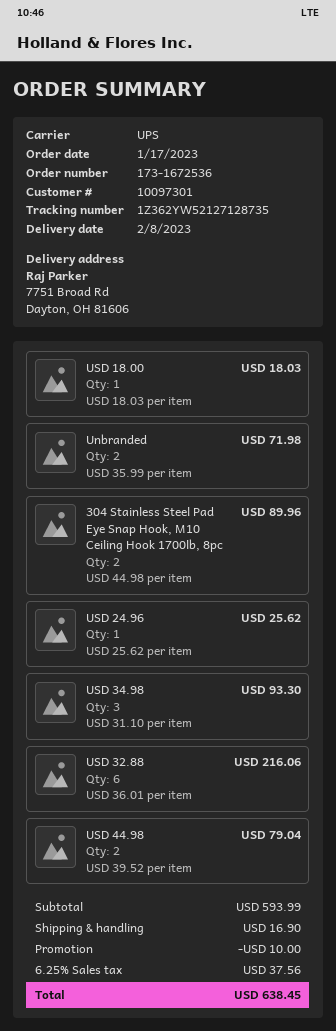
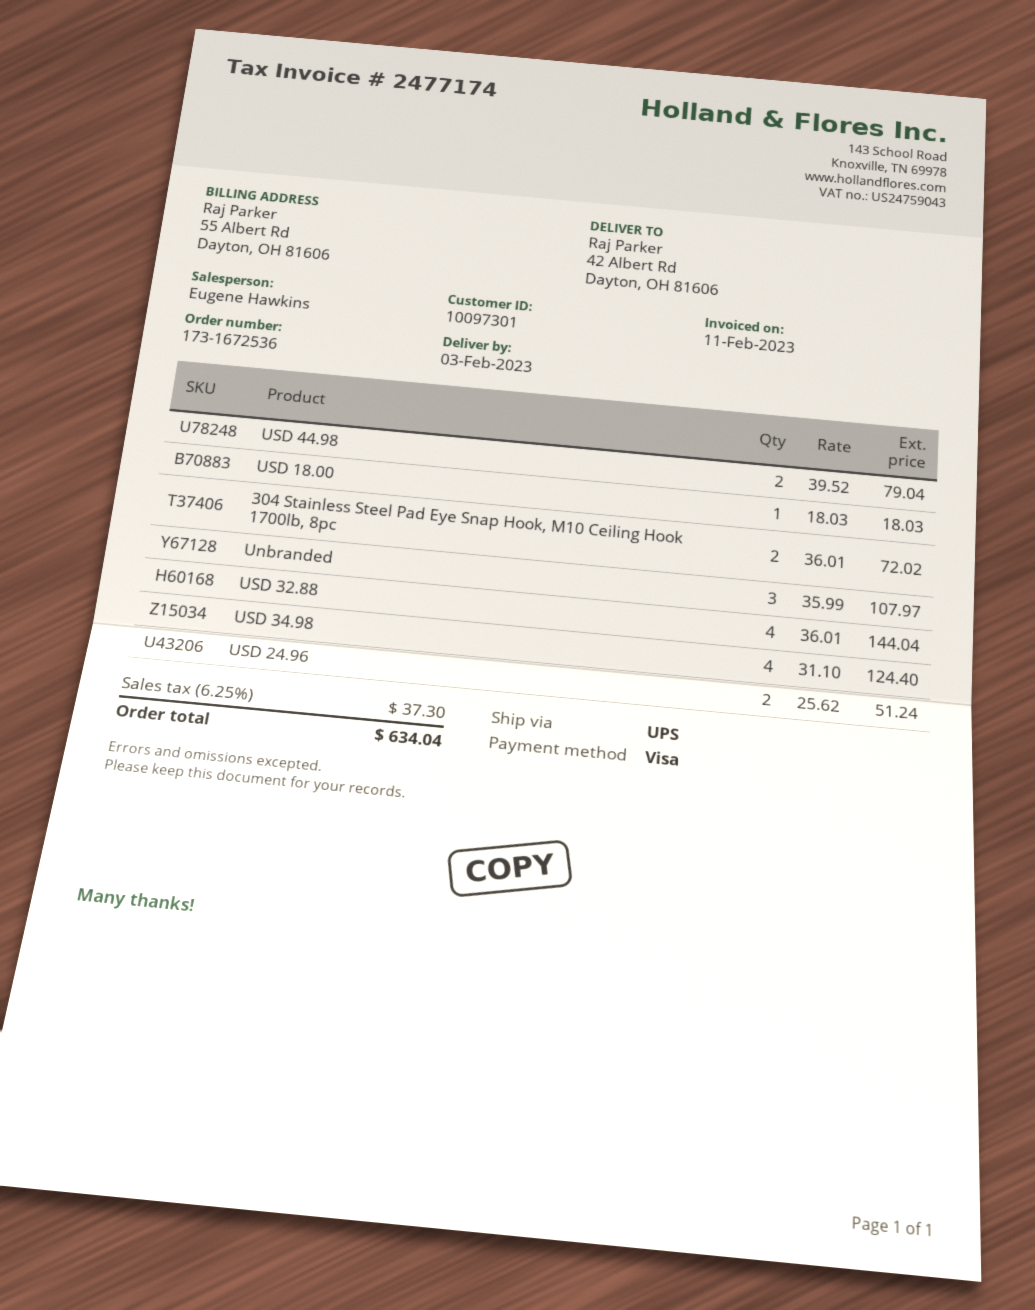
delivery date: 2023-02-08 -> 2023-02-03
ship to: 7751 Broad Rd, Dayton, OH 81606 -> 42 Albert Rd, Dayton, OH 81606
Unbranded: 2 x 35.99 = 71.98 -> 3 x 35.99 = 107.97
304 Stainless Steel Pad Eye Snap Hook, M10 Ceiling Hook 1700lb, 8pc: 2 x 44.98 = 89.96 -> 2 x 36.01 = 72.02
USD 24.96: 1 x 25.62 = 25.62 -> 2 x 25.62 = 51.24
USD 34.98: 3 x 31.10 = 93.30 -> 4 x 31.10 = 124.40
USD 32.88: 6 x 36.01 = 216.06 -> 4 x 36.01 = 144.04
discount: 10.00 -> none
shipping: 16.90 -> none
tax: 6.25% = 37.56 -> 6.25% = 37.30
total: 638.45 -> 634.04

